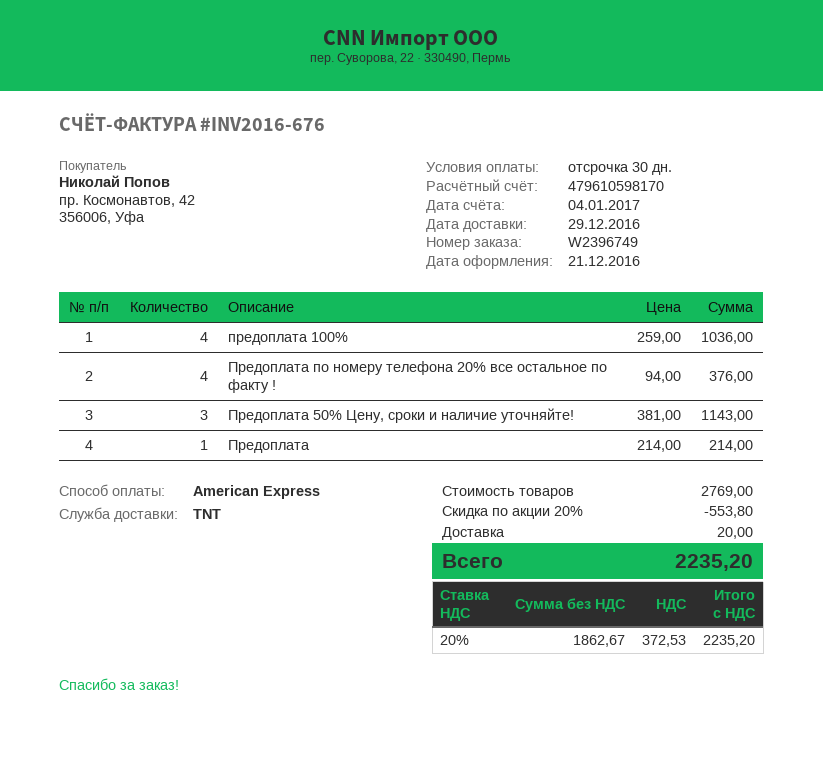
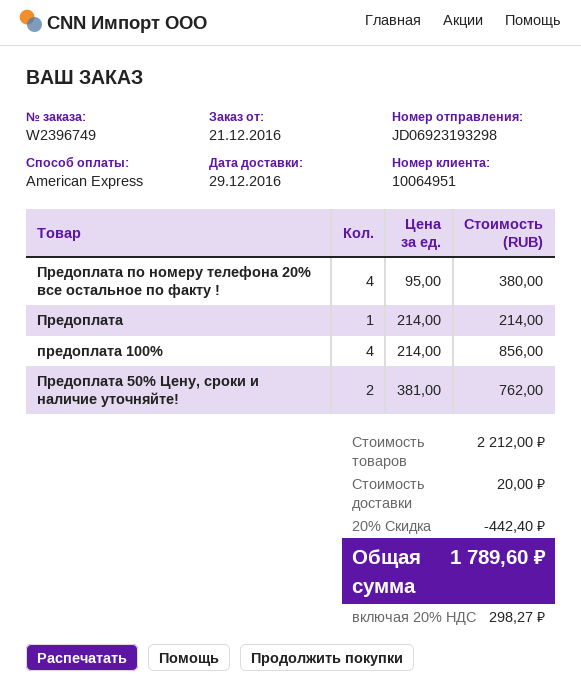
предоплата 100%: 4 x 259.00 = 1036.00 -> 4 x 214.00 = 856.00
Предоплата по номеру телефона 20% все остальное по факту !: 4 x 94.00 = 376.00 -> 4 x 95.00 = 380.00
Предоплата 50% Цену, сроки и наличие уточняйте!: 3 x 381.00 = 1143.00 -> 2 x 381.00 = 762.00
subtotal: 2769.00 -> 2212.00
discount: 20% = 553.80 -> 20% = 442.40
tax: 20% = 372.53 -> 20% = 298.27
total: 2235.20 -> 1789.60

